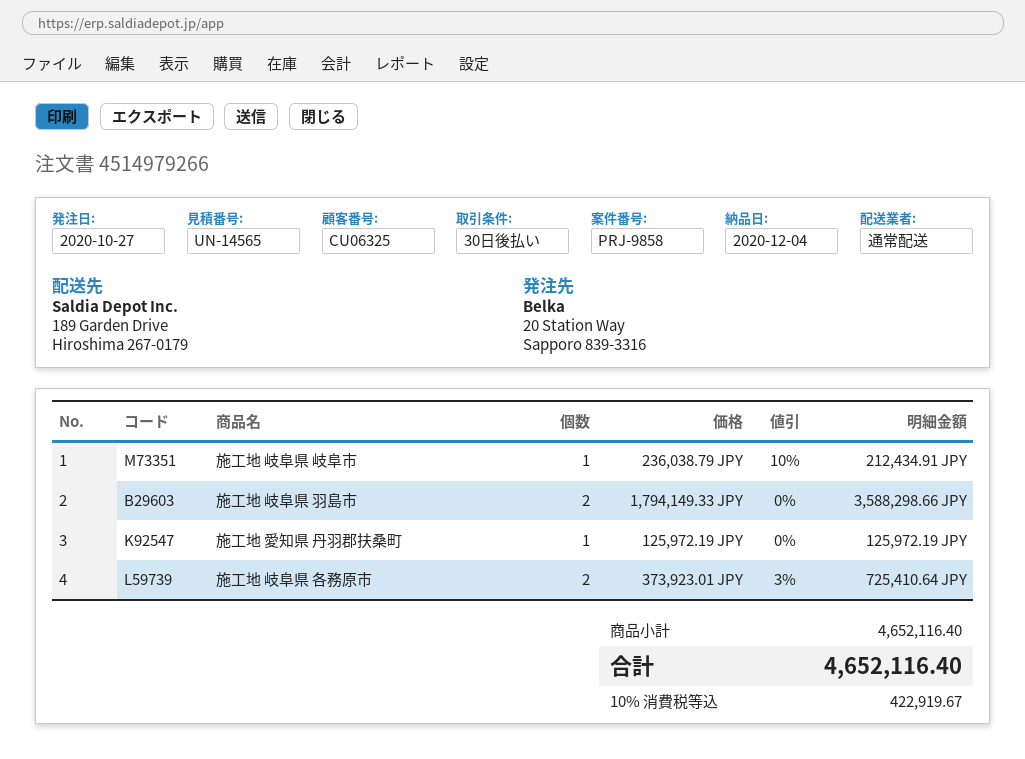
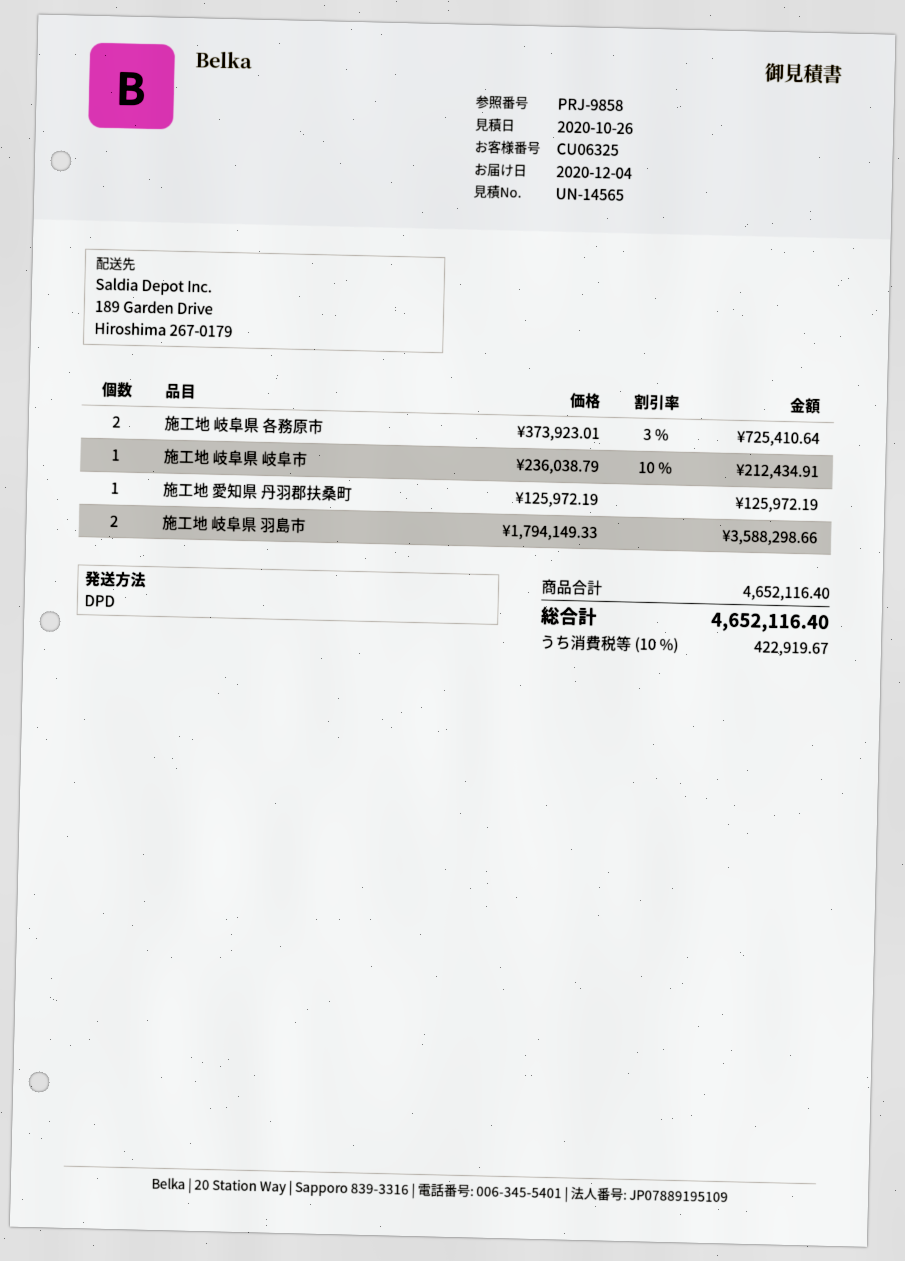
shipping method: standard -> DPD

